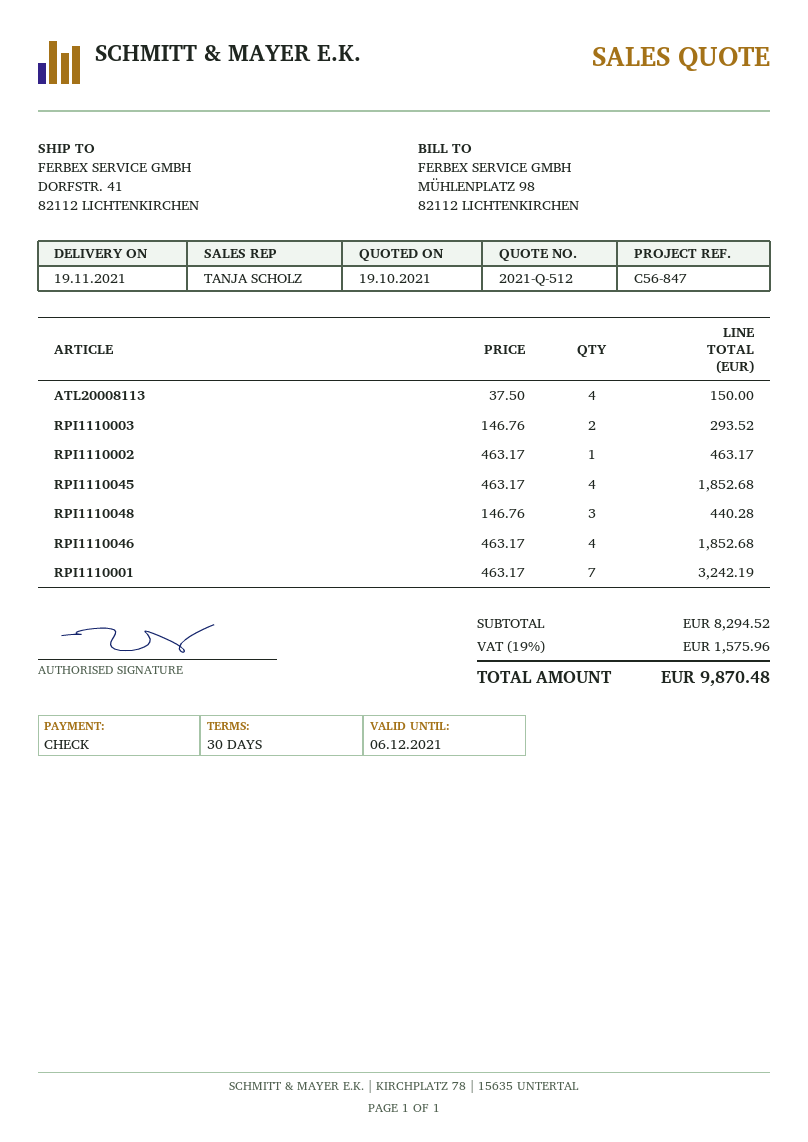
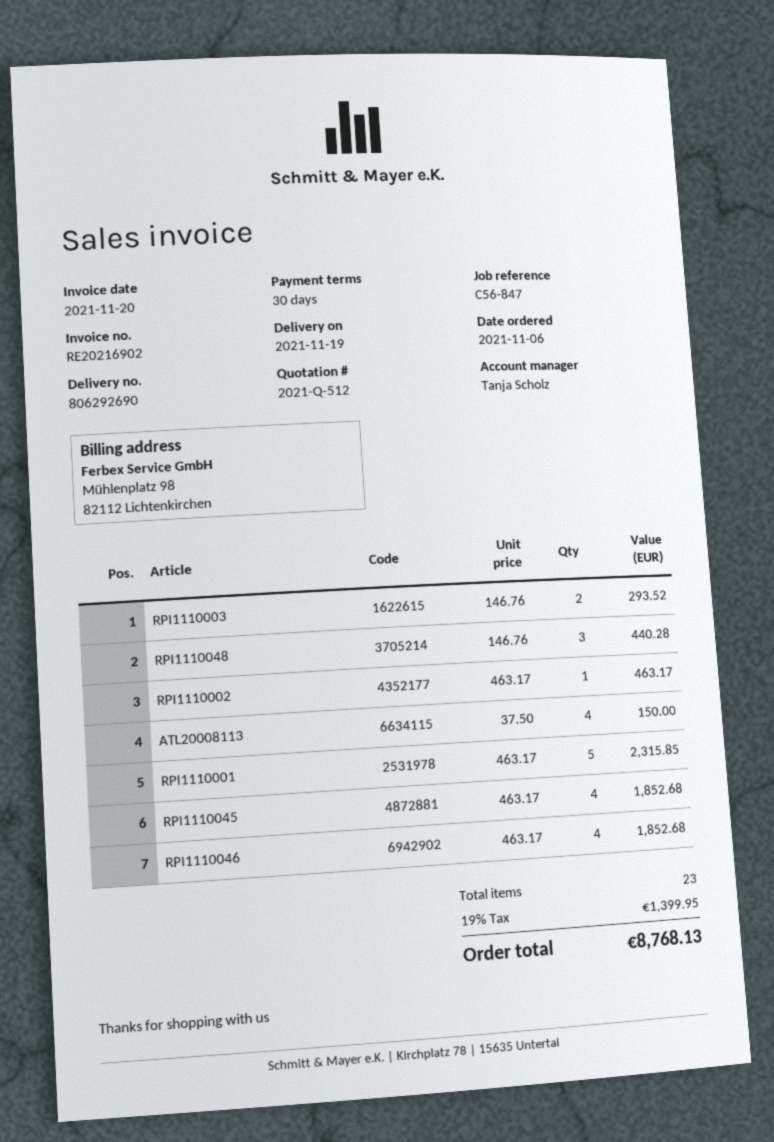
RPI1110001: 7 x 463.17 = 3242.19 -> 5 x 463.17 = 2315.85
tax: 19% = 1575.96 -> 19% = 1399.95
total: 9870.48 -> 8768.13

